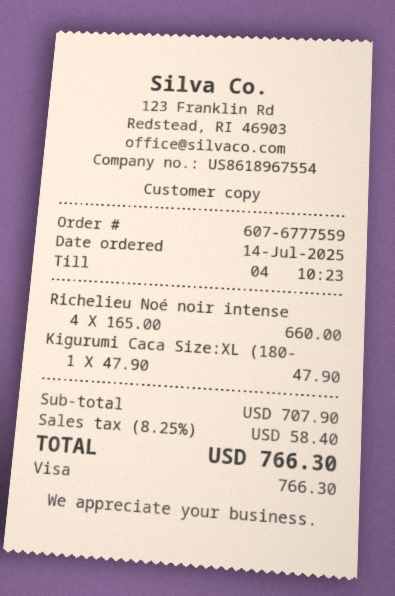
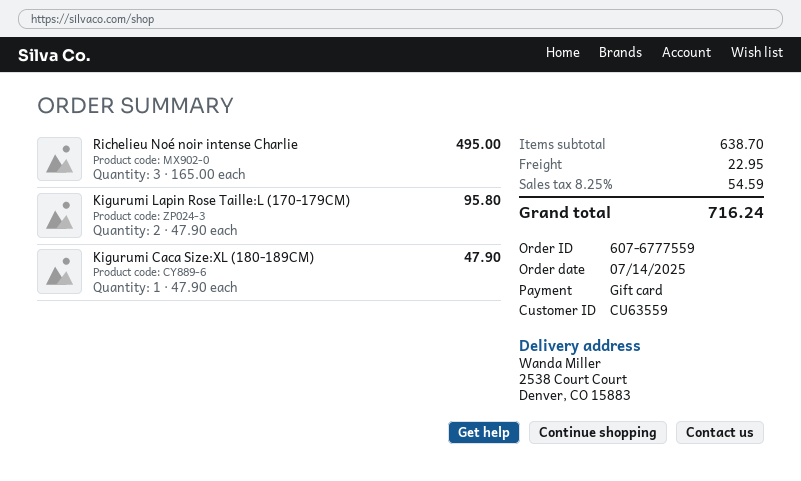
payment method: Visa -> gift card
Richelieu Noé noir intense: 4 x 165.00 = 660.00 -> 3 x 165.00 = 495.00
Kigurumi Lapin Rose Taille:L (170-179CM): none -> 2 x 47.90 = 95.80
subtotal: 707.90 -> 638.70
shipping: none -> 22.95
tax: 8.25% = 58.40 -> 8.25% = 54.59
total: 766.30 -> 716.24

